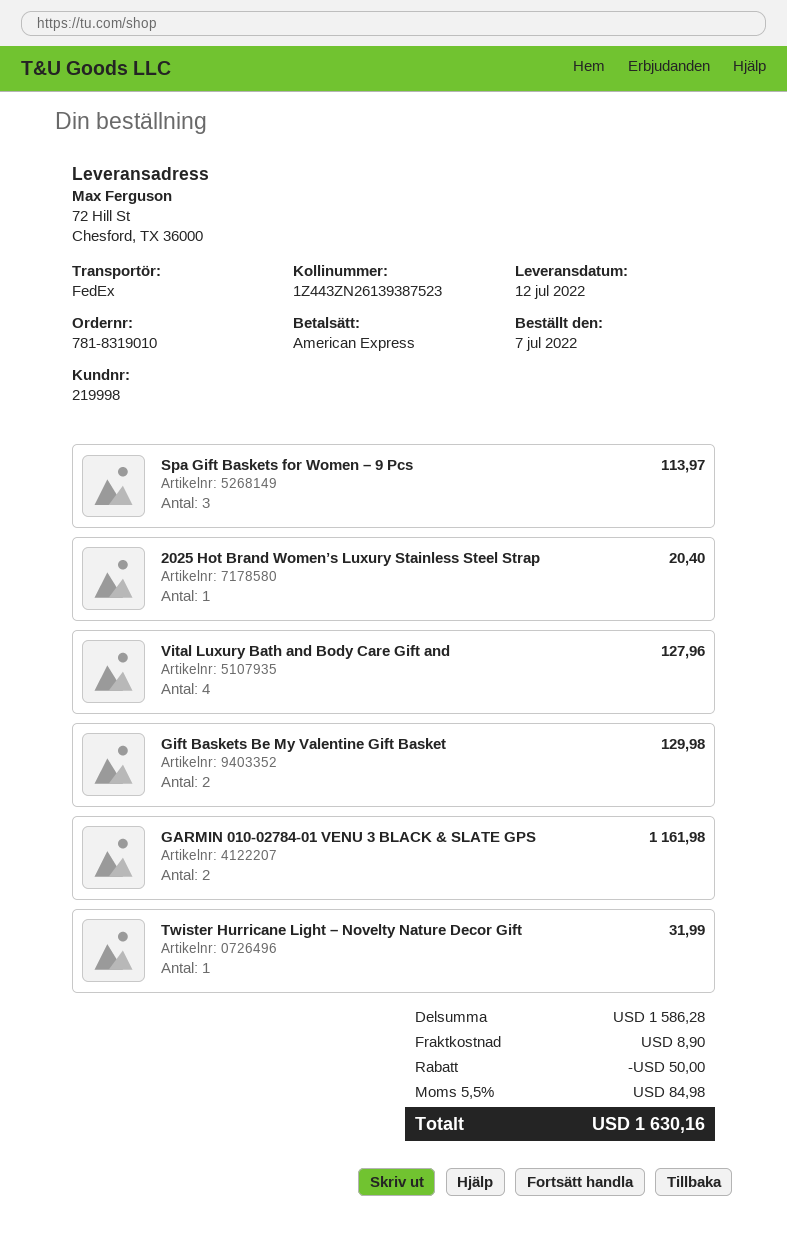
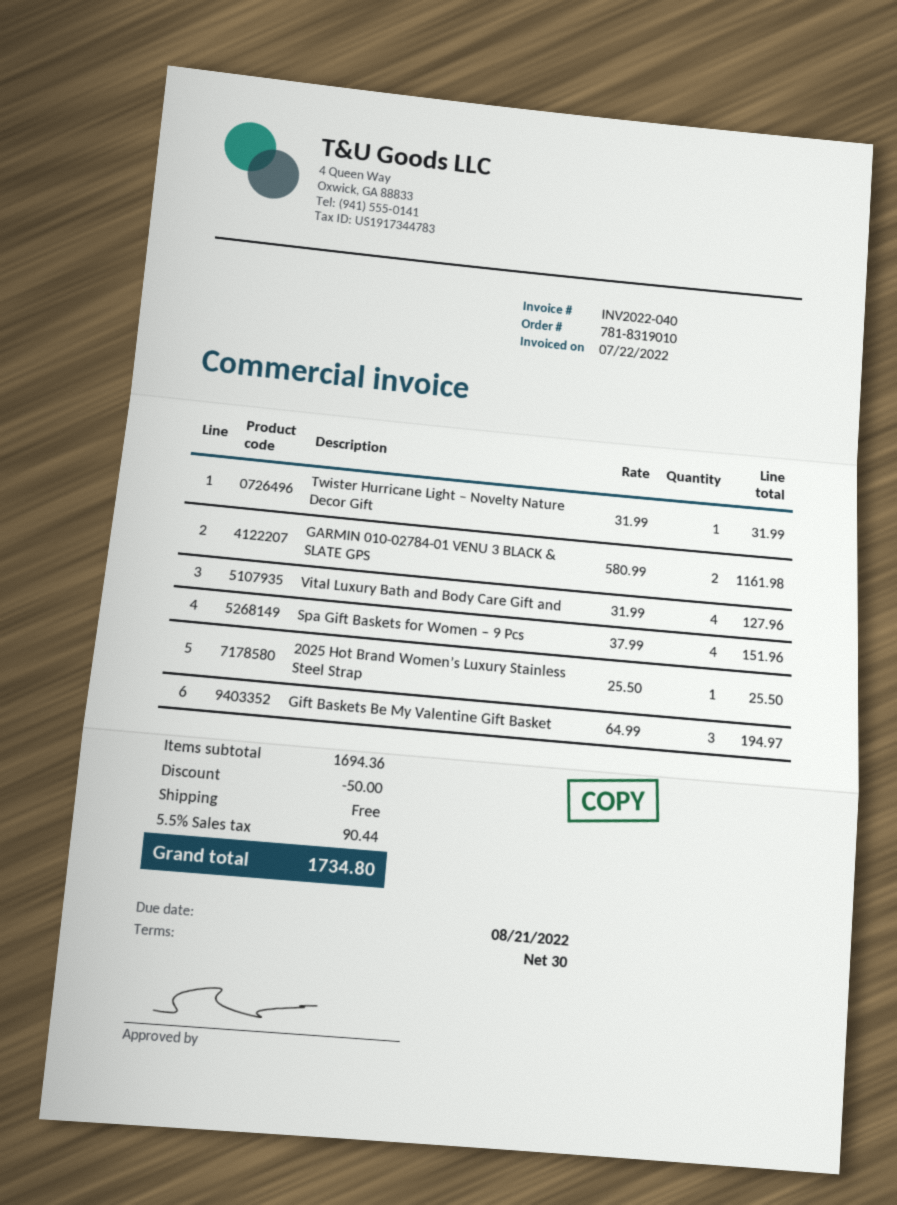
Spa Gift Baskets for Women – 9 Pcs: 3 for 113.97 -> 4 for 151.96
2025 Hot Brand Women’s Luxury Stainless Steel Strap: 1 for 20.40 -> 1 for 25.50
Gift Baskets Be My Valentine Gift Basket: 2 for 129.98 -> 3 for 194.97
subtotal: 1586.28 -> 1694.36
shipping: 8.90 -> 0.00
tax: 5.5% = 84.98 -> 5.5% = 90.44
total: 1630.16 -> 1734.80

